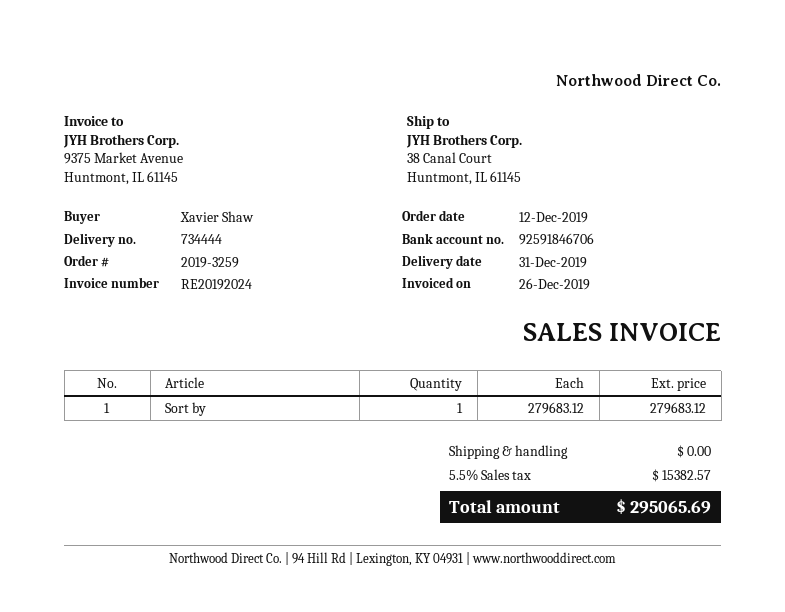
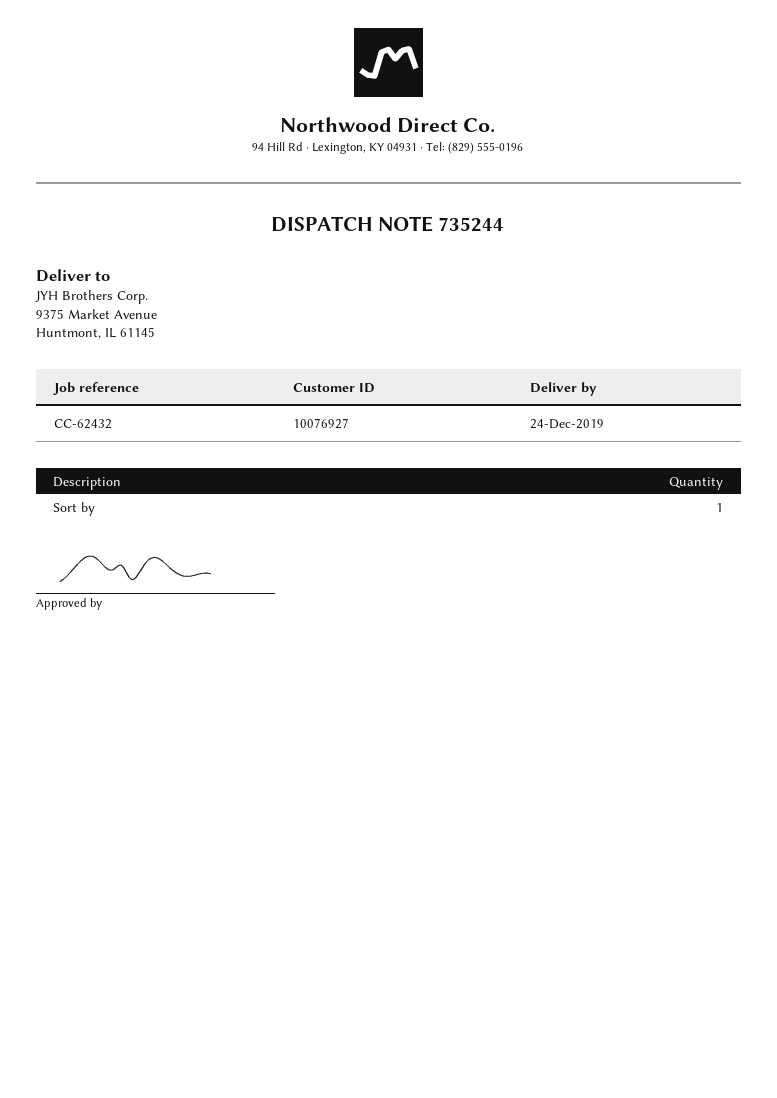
delivery note number: 734444 -> 735244
delivery date: 2019-12-31 -> 2019-12-24
ship to: 38 Canal Court, Huntmont, IL 61145 -> 9375 Market Avenue, Huntmont, IL 61145

